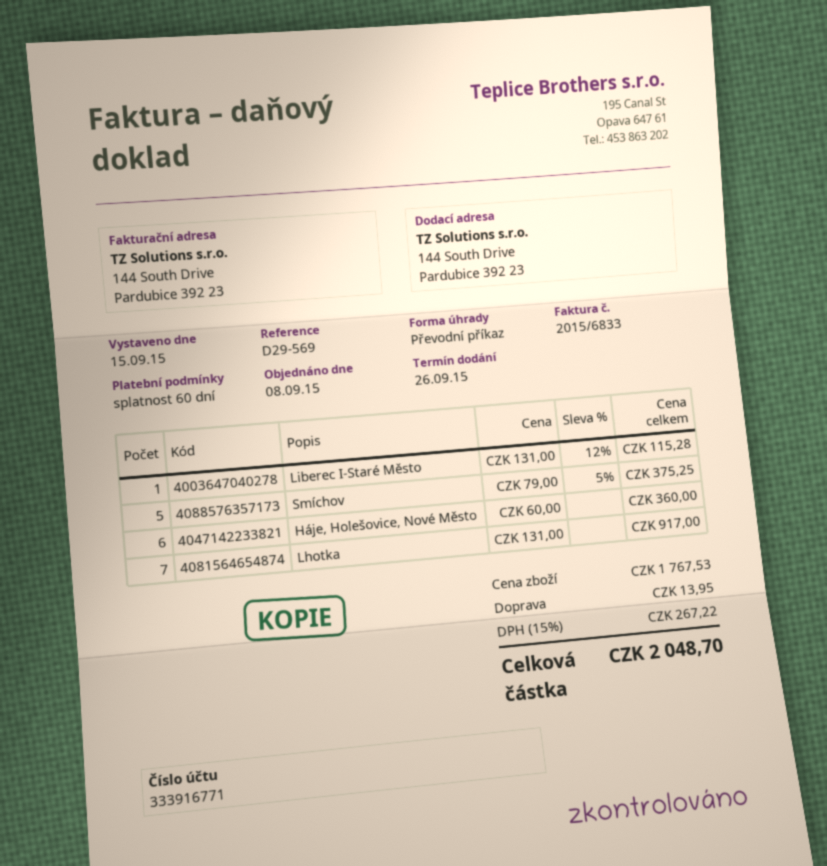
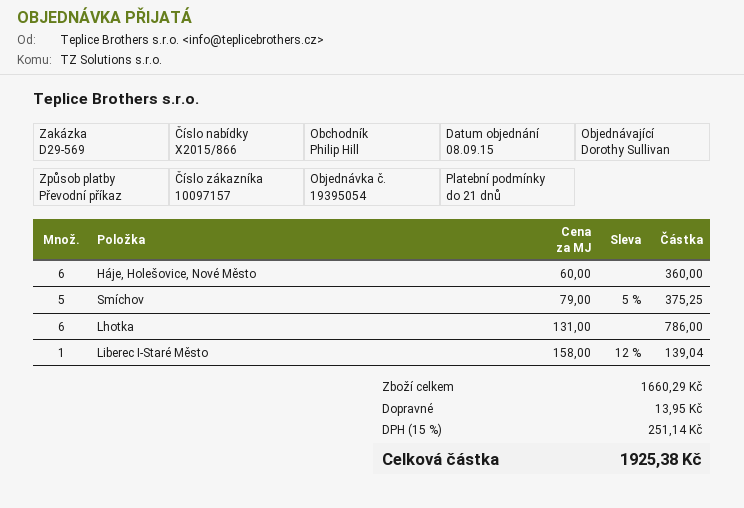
payment terms: 60 days -> 21 days
Liberec I-Staré Město: 1 x 131.00 - 12% = 115.28 -> 1 x 158.00 - 12% = 139.04
Lhotka: 7 x 131.00 = 917.00 -> 6 x 131.00 = 786.00
subtotal: 1767.53 -> 1660.29
tax: 15% = 267.22 -> 15% = 251.14
total: 2048.70 -> 1925.38

